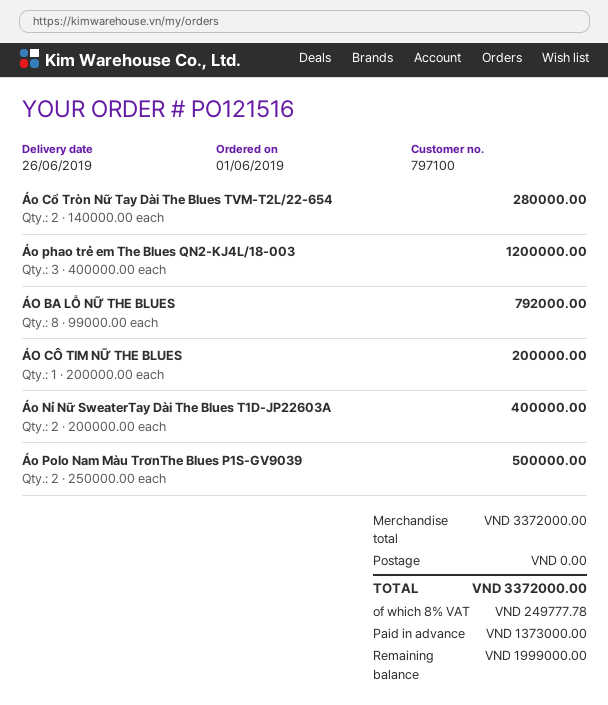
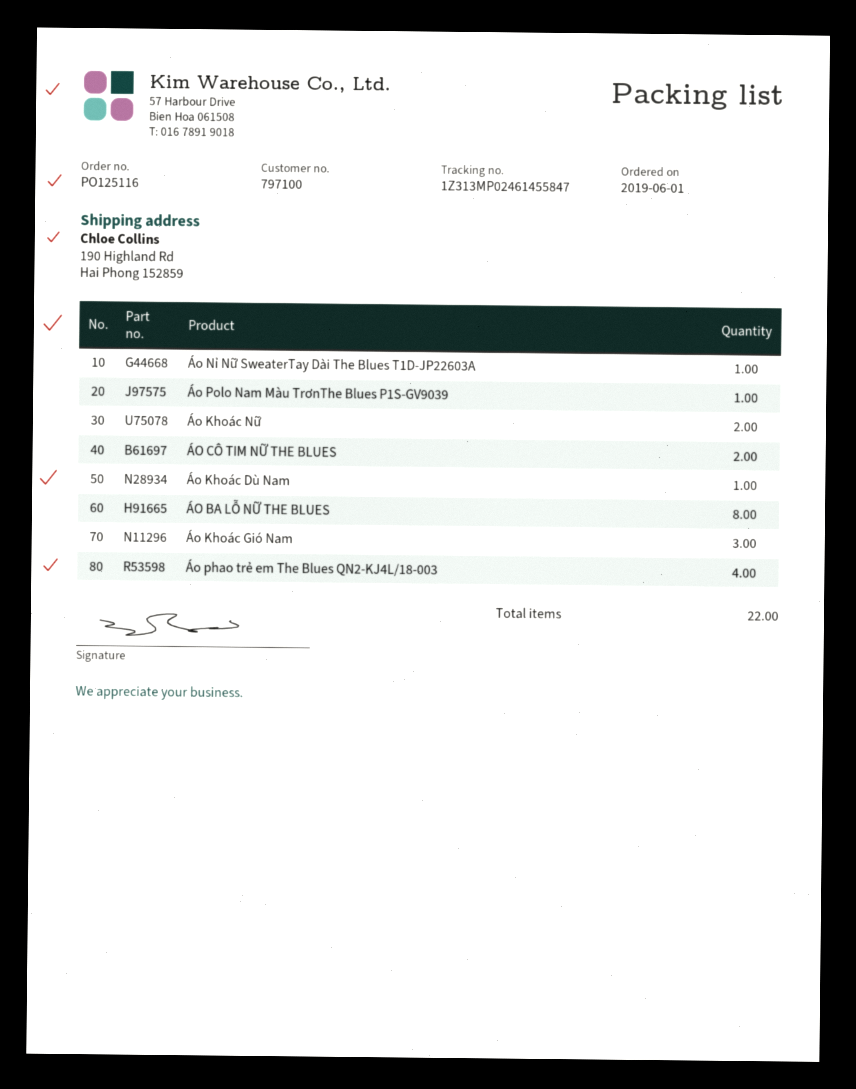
order number: PO121516 -> PO125116
Áo Cổ Tròn Nữ Tay Dài The Blues TVM-T2L/22-654: 2 -> none
Áo phao trẻ em The Blues QN2-KJ4L/18-003: 3 -> 4
ÁO CÔ TIM NỮ THE BLUES: 1 -> 2
Áo Nỉ Nữ SweaterTay Dài The Blues T1D-JP22603A: 2 -> 1
Áo Polo Nam Màu TrơnThe Blues P1S-GV9039: 2 -> 1
Áo Khoác Nữ: none -> 2
Áo Khoác Dù Nam: none -> 1
Áo Khoác Gió Nam: none -> 3

